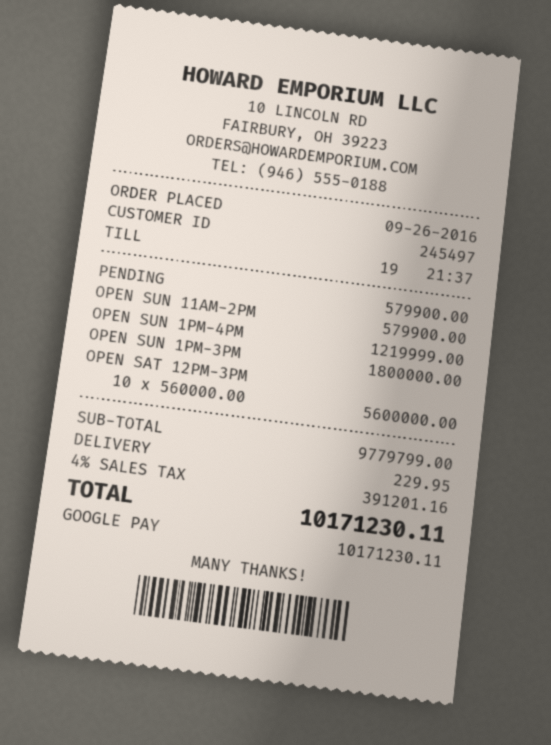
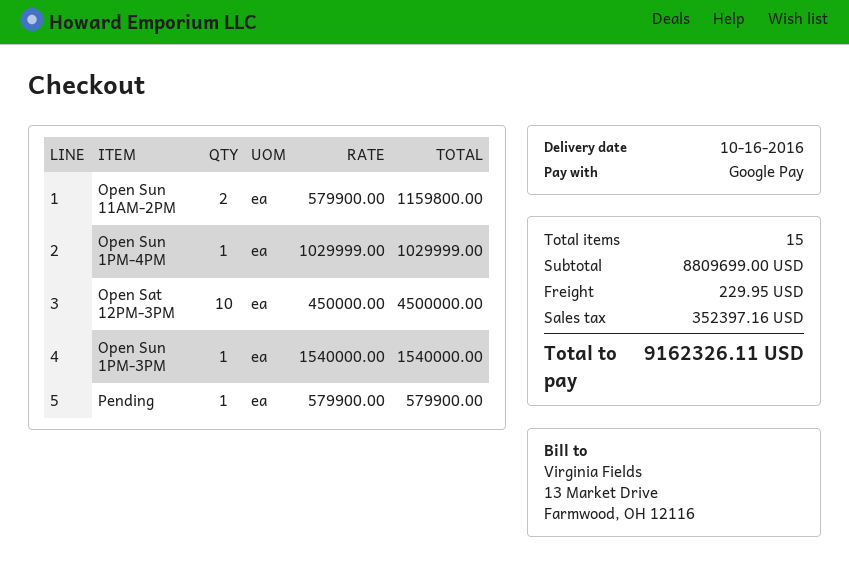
OPEN SUN 11AM-2PM: 1 x 579900.00 = 579900.00 -> 2 x 579900.00 = 1159800.00
OPEN SUN 1PM-4PM: 1 x 1219999.00 = 1219999.00 -> 1 x 1029999.00 = 1029999.00
OPEN SUN 1PM-3PM: 1 x 1800000.00 = 1800000.00 -> 1 x 1540000.00 = 1540000.00
OPEN SAT 12PM-3PM: 10 x 560000.00 = 5600000.00 -> 10 x 450000.00 = 4500000.00
subtotal: 9779799.00 -> 8809699.00
tax: 391201.16 -> 352397.16
total: 10171230.11 -> 9162326.11

